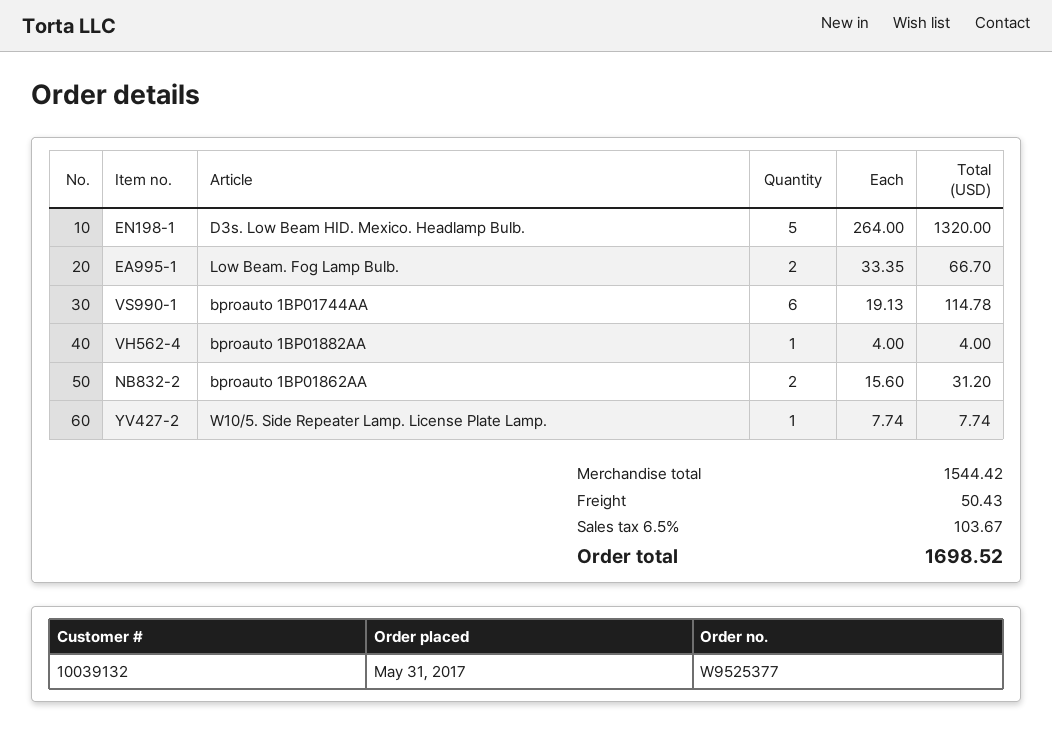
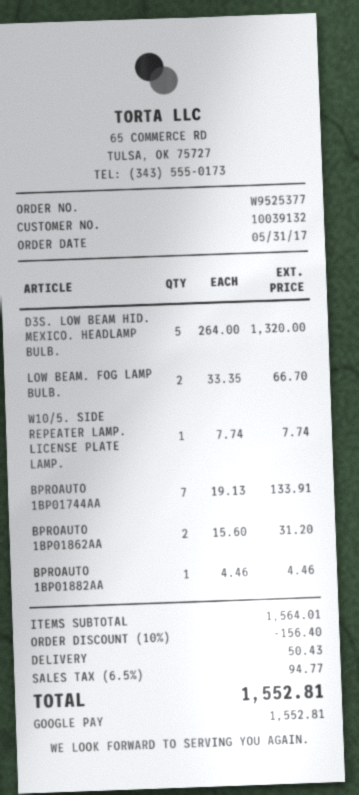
bproauto 1BP01744AA: 6 x 19.13 = 114.78 -> 7 x 19.13 = 133.91
bproauto 1BP01882AA: 1 x 4.00 = 4.00 -> 1 x 4.46 = 4.46
subtotal: 1544.42 -> 1564.01
discount: none -> 10% = 156.40
tax: 6.5% = 103.67 -> 6.5% = 94.77
total: 1698.52 -> 1552.81

